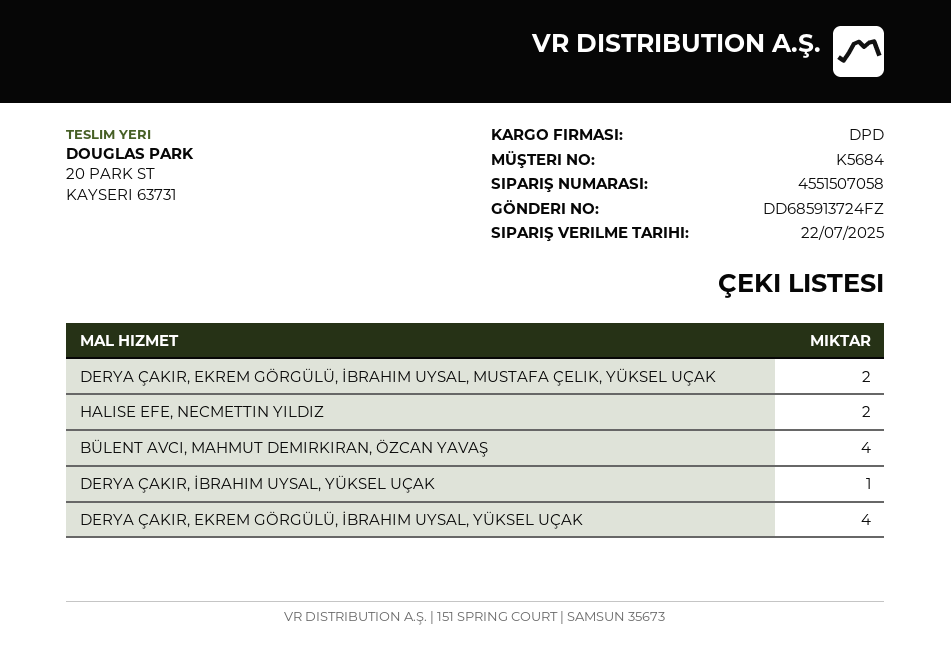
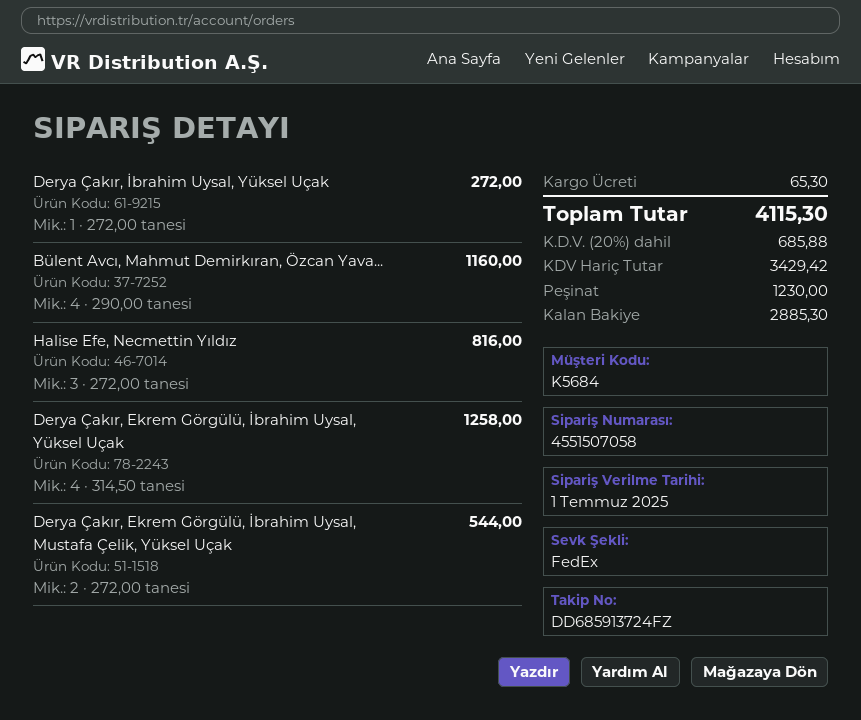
order date: 2025-07-22 -> 2025-07-01
shipping method: DPD -> FedEx
HALISE EFE, NECMETTIN YILDIZ: 2 -> 3

